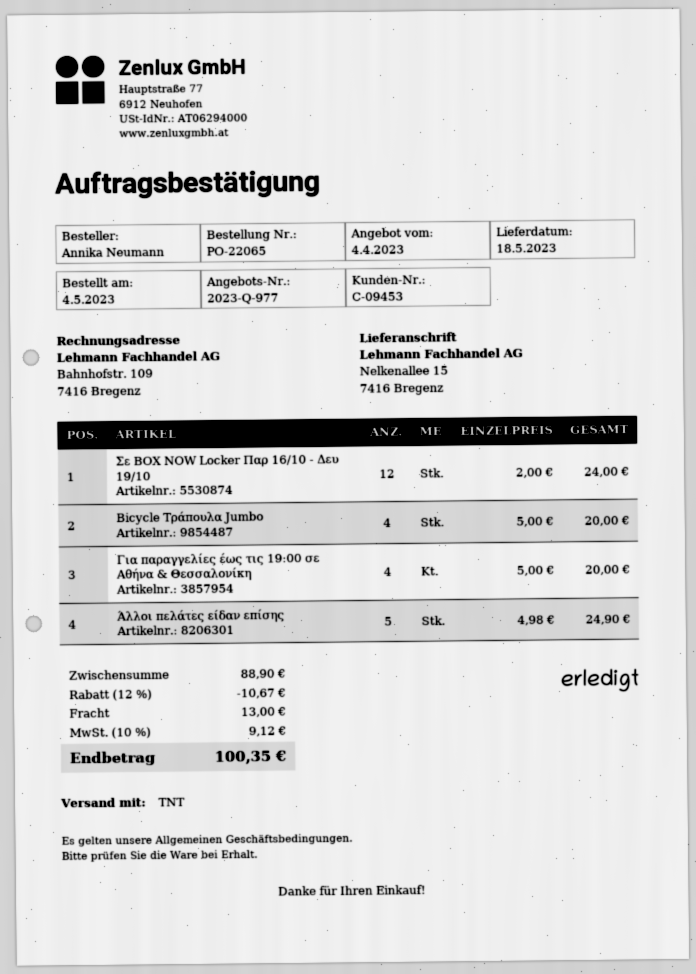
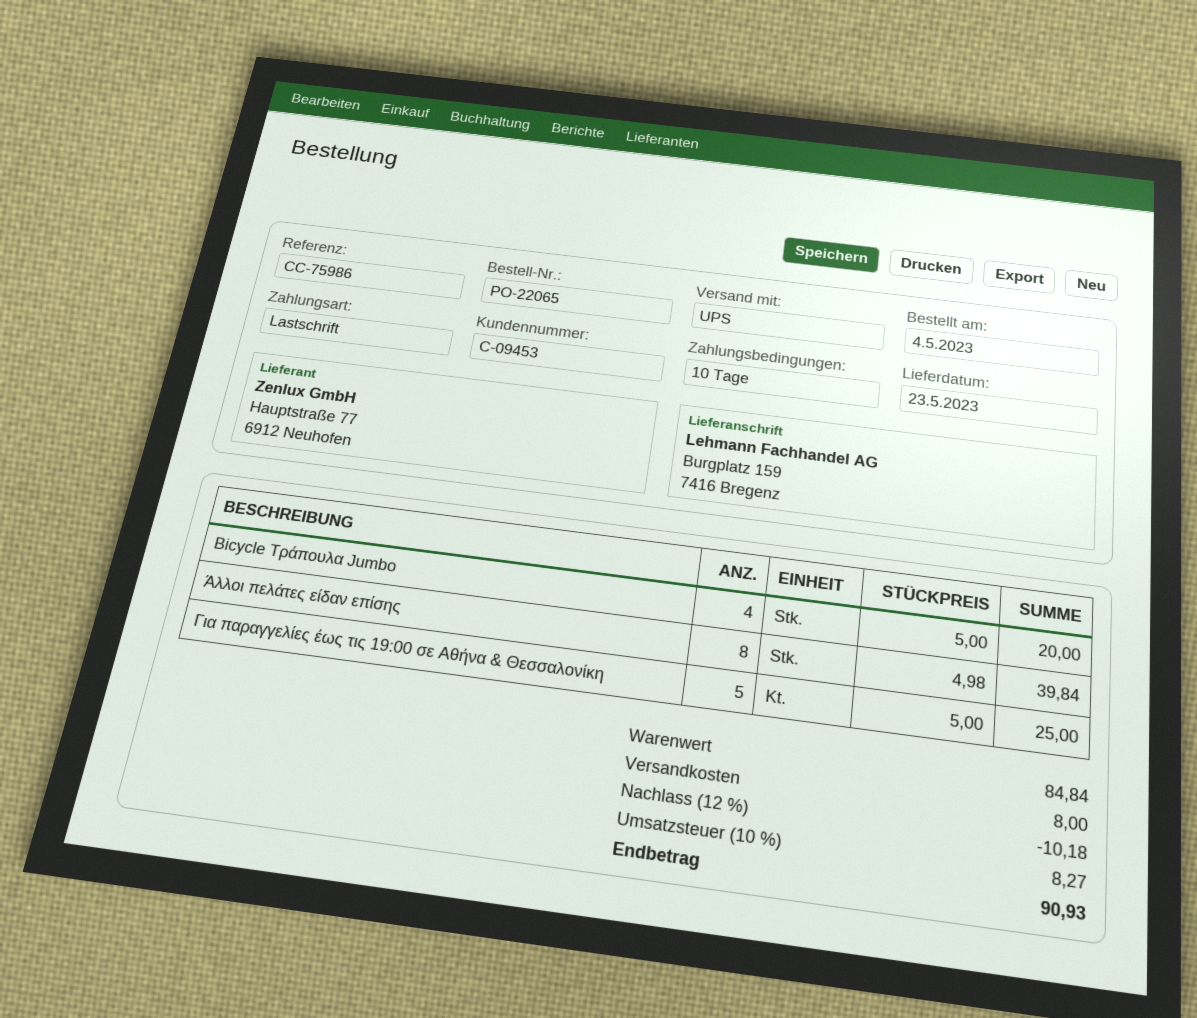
delivery date: 2023-05-18 -> 2023-05-23
shipping method: TNT -> UPS
ship to: Nelkenallee 15, 7416 Bregenz -> Burgplatz 159, 7416 Bregenz
Σε BOX NOW Locker Παρ 16/10 - Δευ 19/10: 12 x 2.00 = 24.00 -> none
Για παραγγελίες έως τις 19:00 σε Αθήνα & Θεσσαλονίκη: 4 x 5.00 = 20.00 -> 5 x 5.00 = 25.00
Άλλοι πελάτες είδαν επίσης: 5 x 4.98 = 24.90 -> 8 x 4.98 = 39.84
subtotal: 88.90 -> 84.84
discount: 12% = 10.67 -> 12% = 10.18
shipping: 13.00 -> 8.00
tax: 10% = 9.12 -> 10% = 8.27
total: 100.35 -> 90.93

